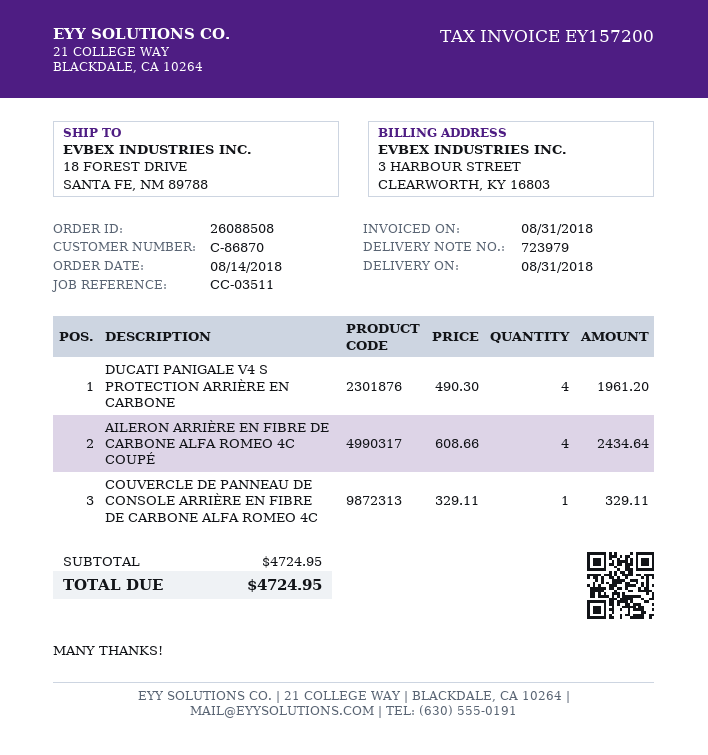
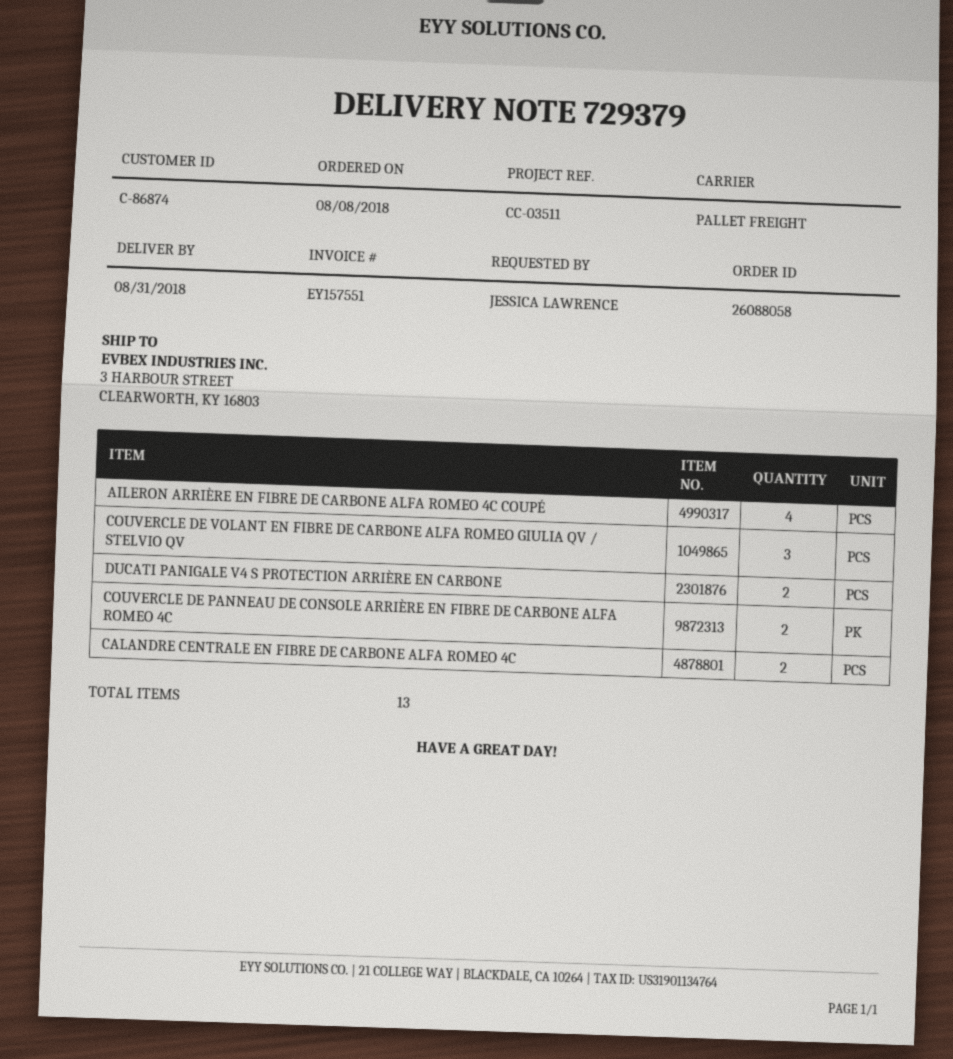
order number: 26088508 -> 26088058
order date: 2018-08-14 -> 2018-08-08
delivery note number: 723979 -> 729379
invoice number: EY157200 -> EY157551
customer number: C-86870 -> C-86874
ship to: 18 FOREST DRIVE, SANTA FE, NM 89788 -> 3 HARBOUR STREET, CLEARWORTH, KY 16803
DUCATI PANIGALE V4 S PROTECTION ARRIÈRE EN CARBONE: 4 -> 2
COUVERCLE DE PANNEAU DE CONSOLE ARRIÈRE EN FIBRE DE CARBONE ALFA ROMEO 4C: 1 -> 2
COUVERCLE DE VOLANT EN FIBRE DE CARBONE ALFA ROMEO GIULIA QV / STELVIO QV: none -> 3
CALANDRE CENTRALE EN FIBRE DE CARBONE ALFA ROMEO 4C: none -> 2

